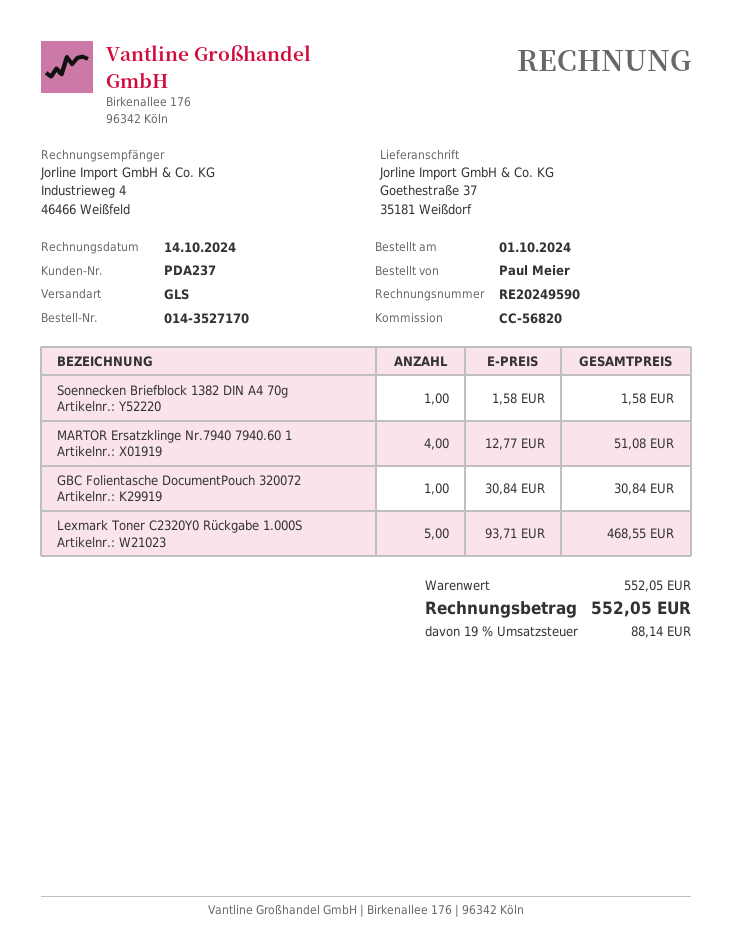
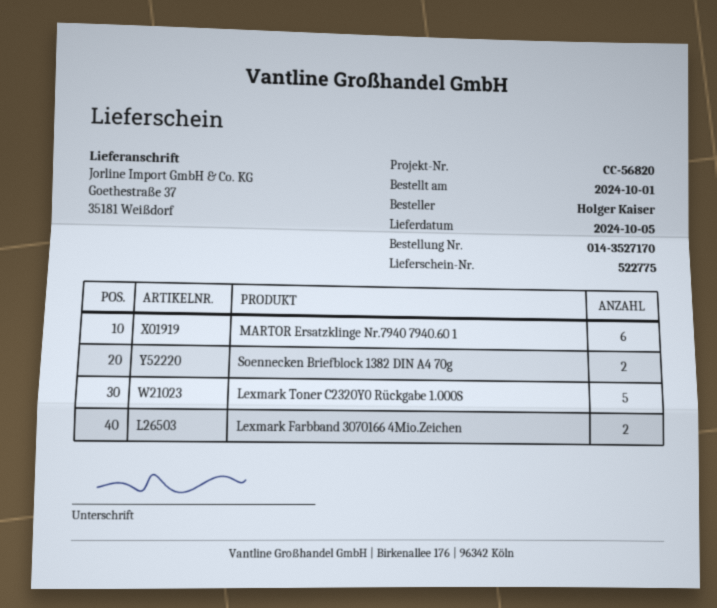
ordered by: Paul Meier -> Holger Kaiser
Soennecken Briefblock 1382 DIN A4 70g: 1 -> 2
MARTOR Ersatzklinge Nr.7940 7940.60 1: 4 -> 6
GBC Folientasche DocumentPouch 320072: 1 -> none
Lexmark Farbband 3070166 4Mio.Zeichen: none -> 2

